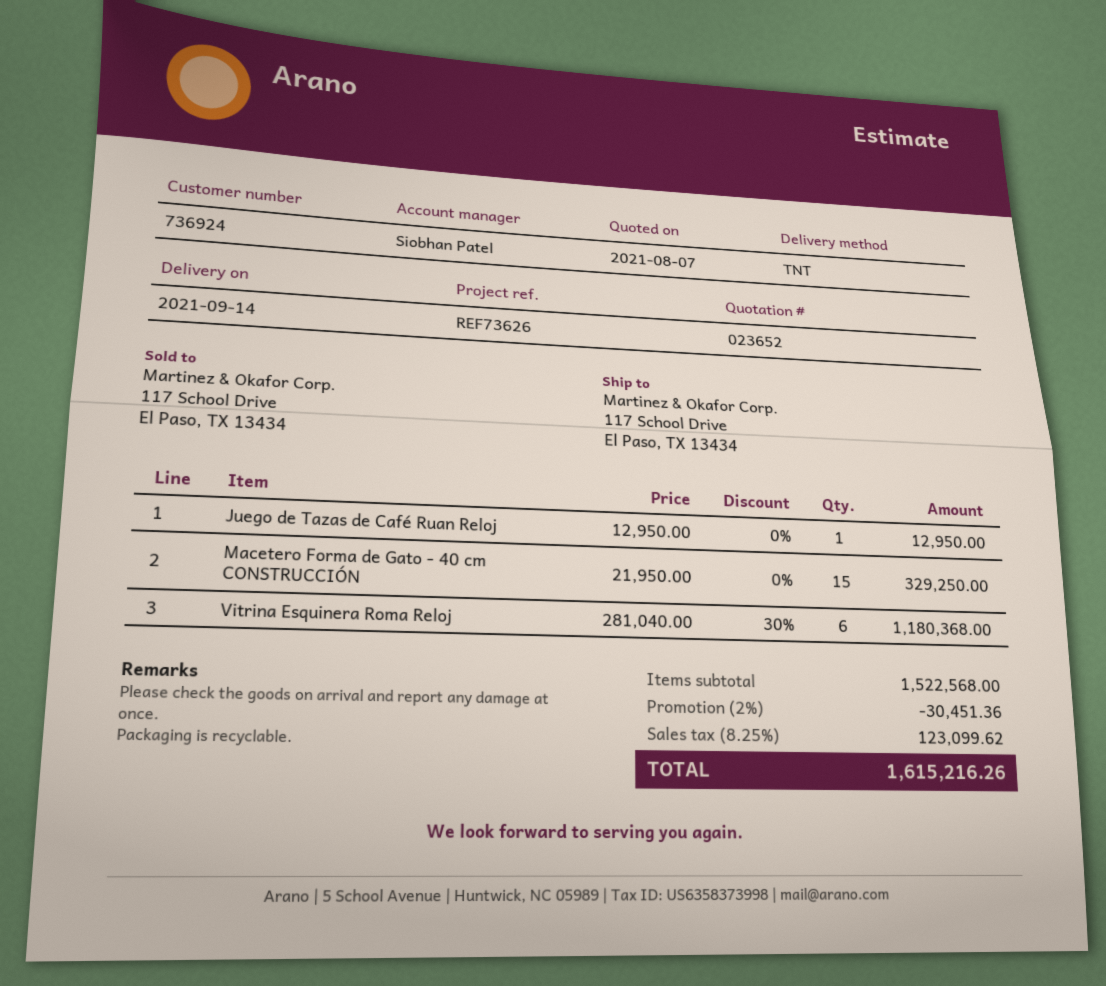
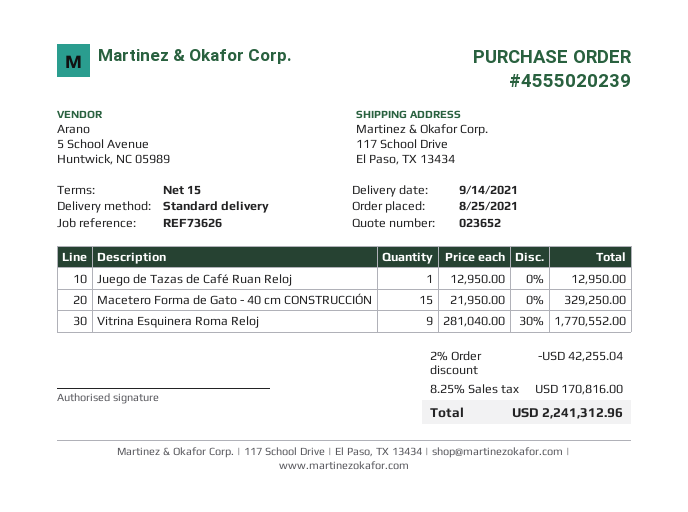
shipping method: TNT -> standard
Vitrina Esquinera Roma Reloj: 6 x 281040.00 - 30% = 1180368.00 -> 9 x 281040.00 - 30% = 1770552.00
discount: 2% = 30451.36 -> 2% = 42255.04
tax: 8.25% = 123099.62 -> 8.25% = 170816.00
total: 1615216.26 -> 2241312.96

